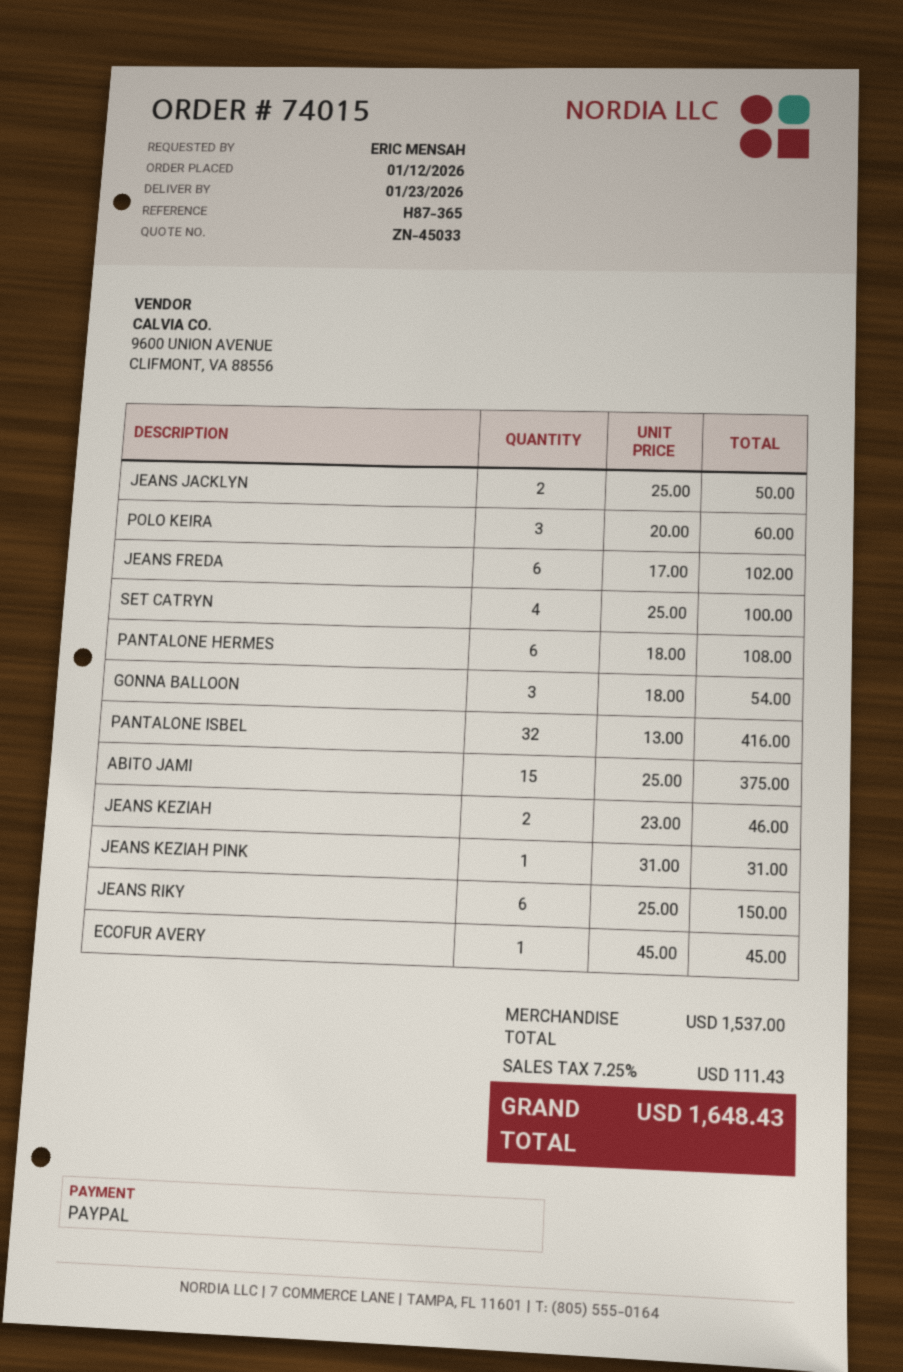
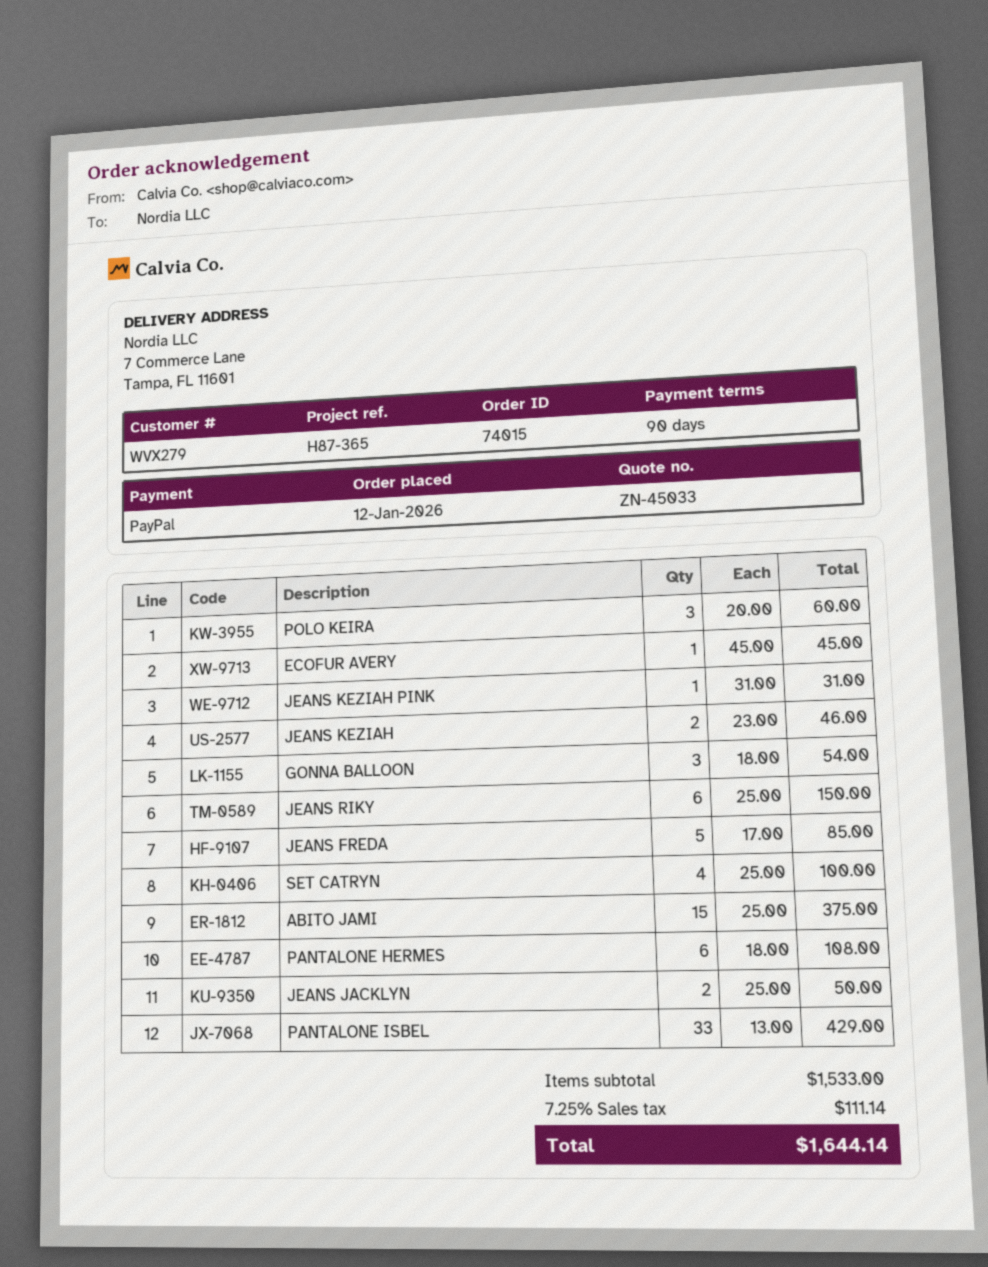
JEANS FREDA: 6 x 17.00 = 102.00 -> 5 x 17.00 = 85.00
PANTALONE ISBEL: 32 x 13.00 = 416.00 -> 33 x 13.00 = 429.00
subtotal: 1537.00 -> 1533.00
tax: 7.25% = 111.43 -> 7.25% = 111.14
total: 1648.43 -> 1644.14

